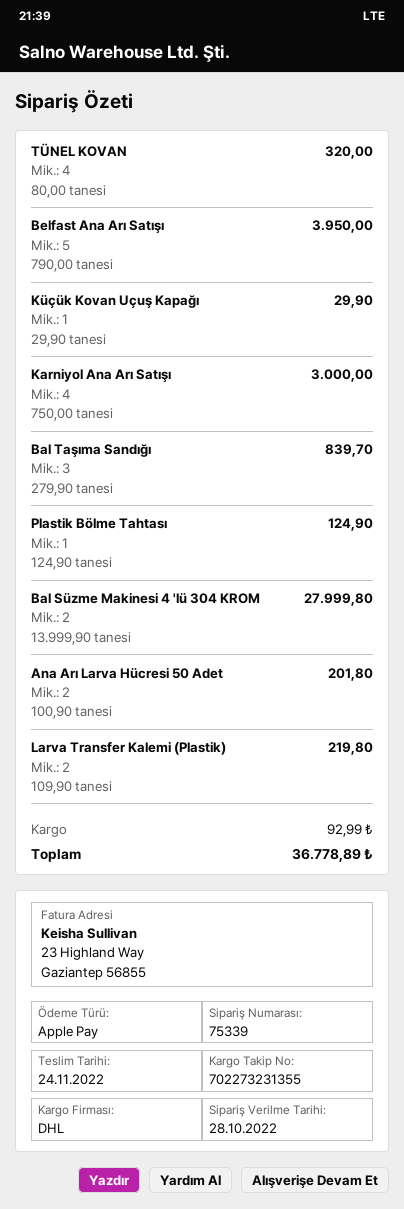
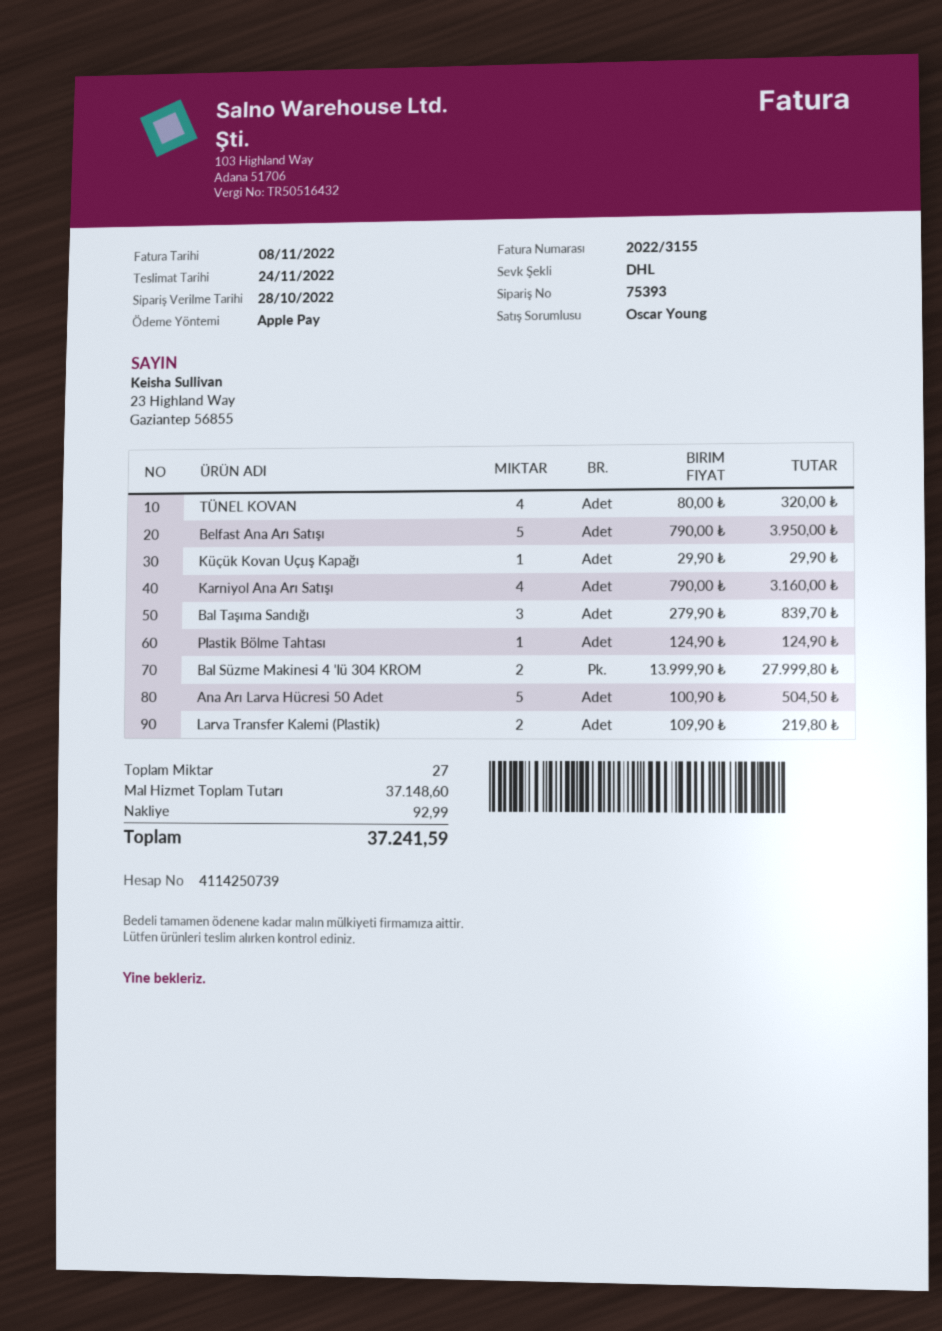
order number: 75339 -> 75393
Karniyol Ana Arı Satışı: 4 x 750.00 = 3000.00 -> 4 x 790.00 = 3160.00
Ana Arı Larva Hücresi 50 Adet: 2 x 100.90 = 201.80 -> 5 x 100.90 = 504.50
total: 36778.89 -> 37241.59

